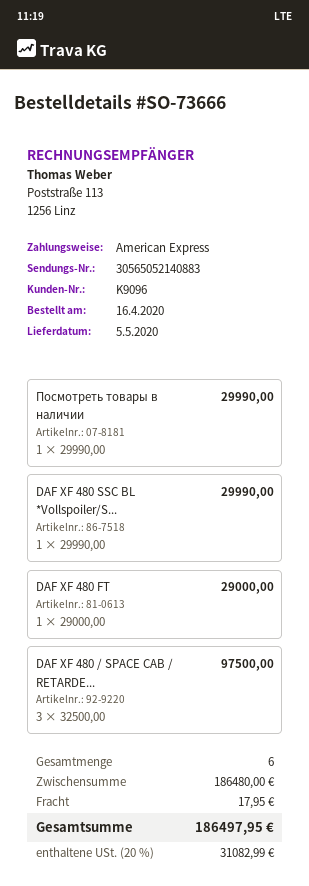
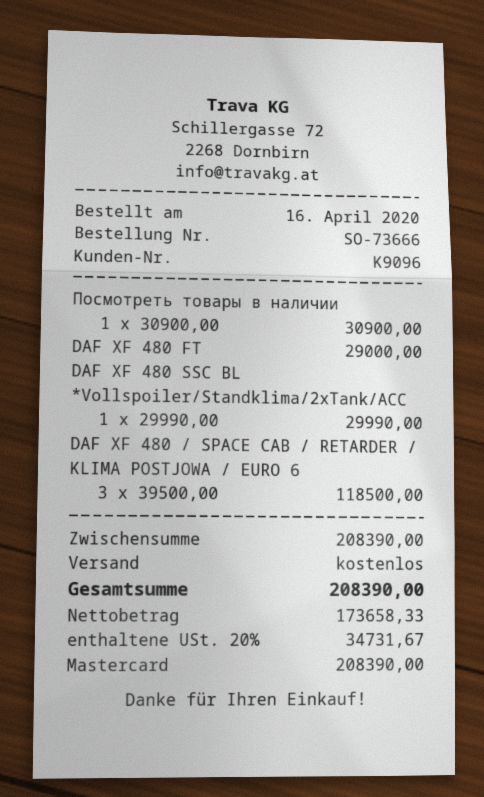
payment method: American Express -> Mastercard
Посмотреть товары в наличии: 1 x 29990.00 = 29990.00 -> 1 x 30900.00 = 30900.00
DAF XF 480 / SPACE CAB / RETARDE...: 3 x 32500.00 = 97500.00 -> 3 x 39500.00 = 118500.00
subtotal: 186480.00 -> 208390.00
shipping: 17.95 -> 0.00
tax: 20% = 31082.99 -> 20% = 34731.67
total: 186497.95 -> 208390.00

